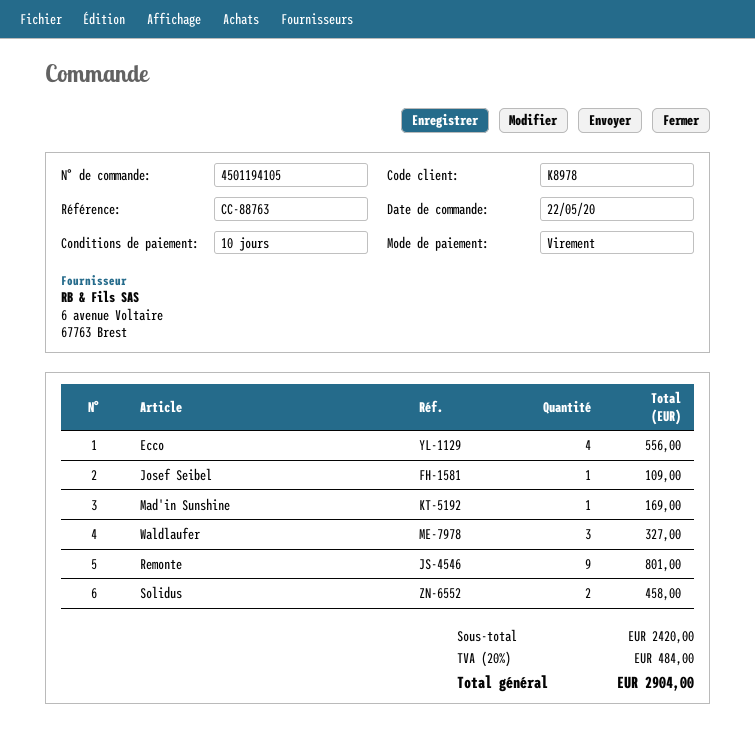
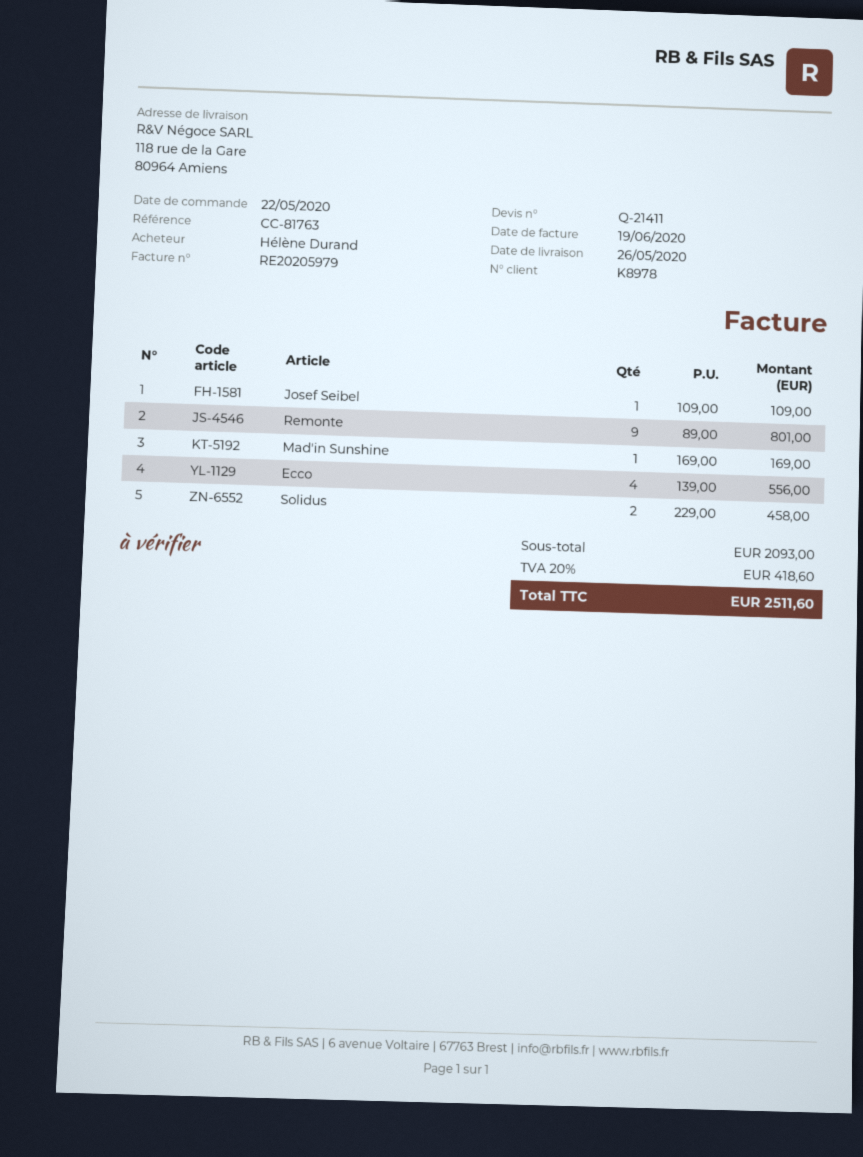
reference: CC-88763 -> CC-81763
Waldlaufer: 3 for 327.00 -> none
subtotal: 2420.00 -> 2093.00
tax: 20% = 484.00 -> 20% = 418.60
total: 2904.00 -> 2511.60

